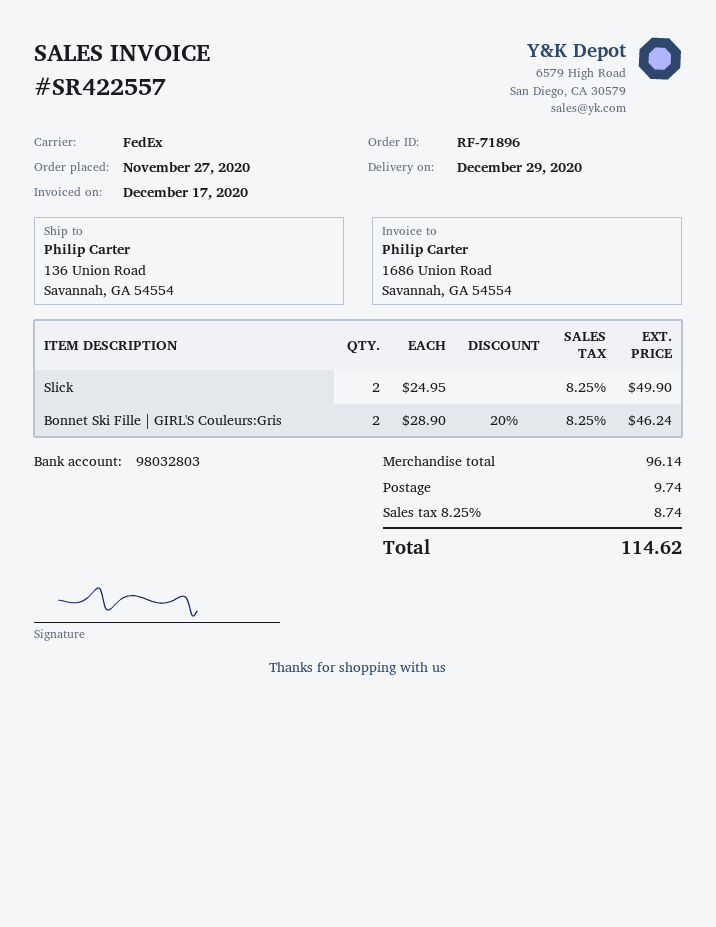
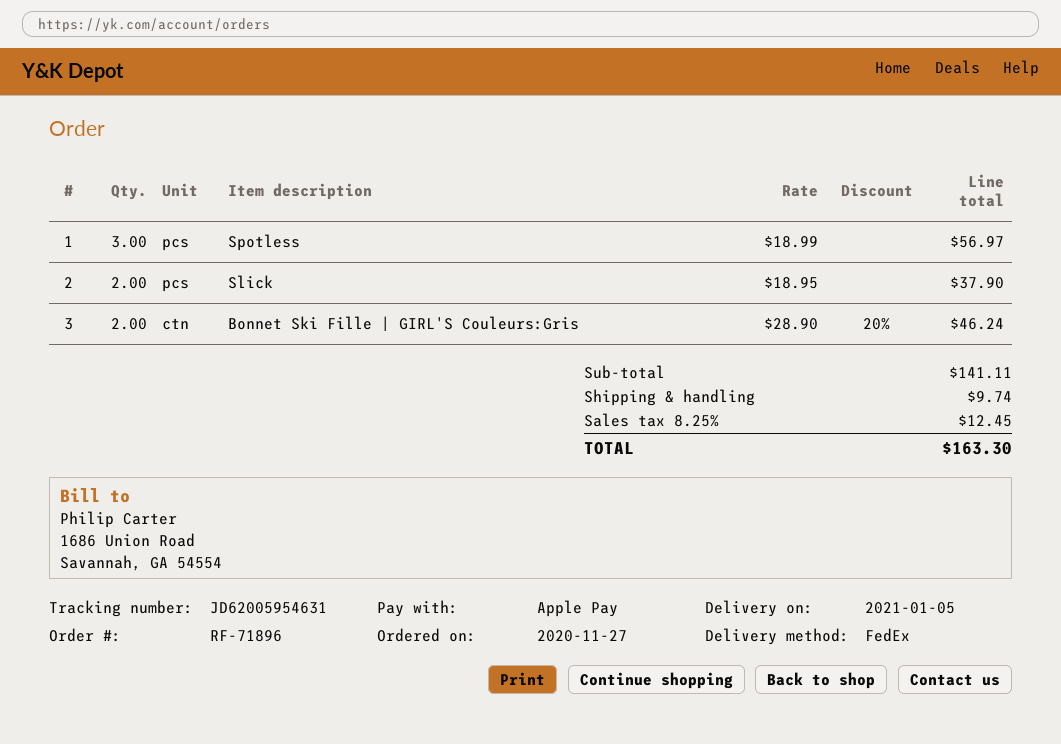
delivery date: 2020-12-29 -> 2021-01-05
Slick: 2 x 24.95 = 49.90 -> 2 x 18.95 = 37.90
Spotless: none -> 3 x 18.99 = 56.97
subtotal: 96.14 -> 141.11
tax: 8.25% = 8.74 -> 8.25% = 12.45
total: 114.62 -> 163.30

